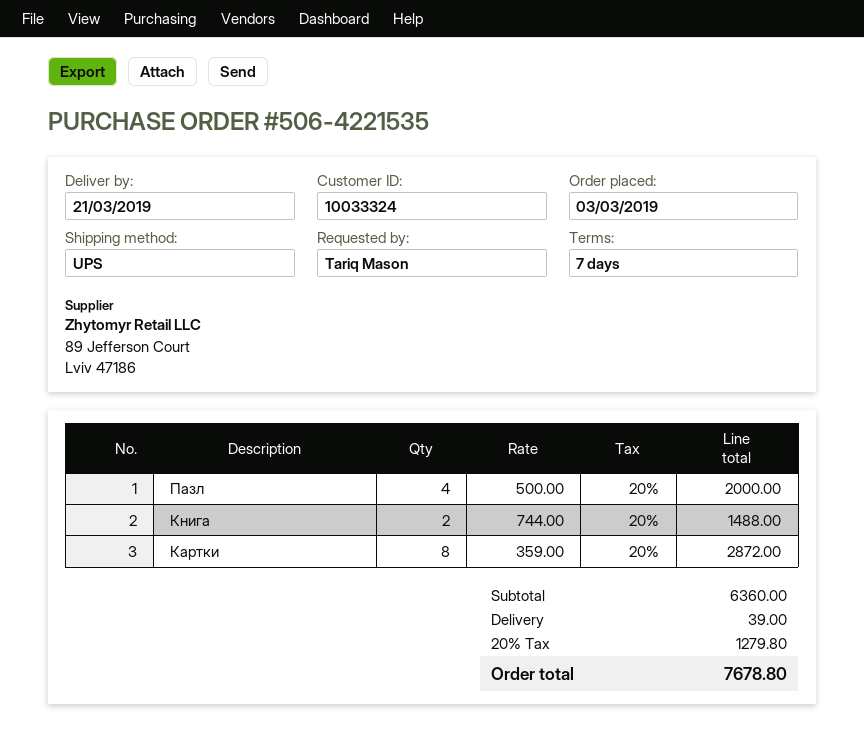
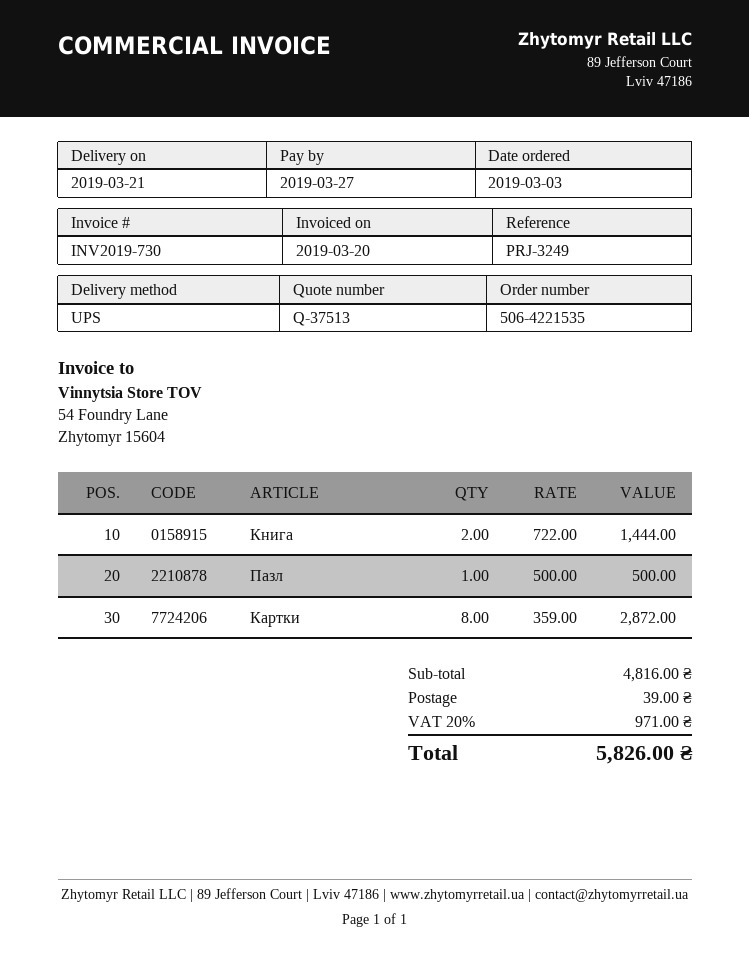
Пазл: 4 x 500.00 = 2000.00 -> 1 x 500.00 = 500.00
Книга: 2 x 744.00 = 1488.00 -> 2 x 722.00 = 1444.00
subtotal: 6360.00 -> 4816.00
tax: 20% = 1279.80 -> 20% = 971.00
total: 7678.80 -> 5826.00

